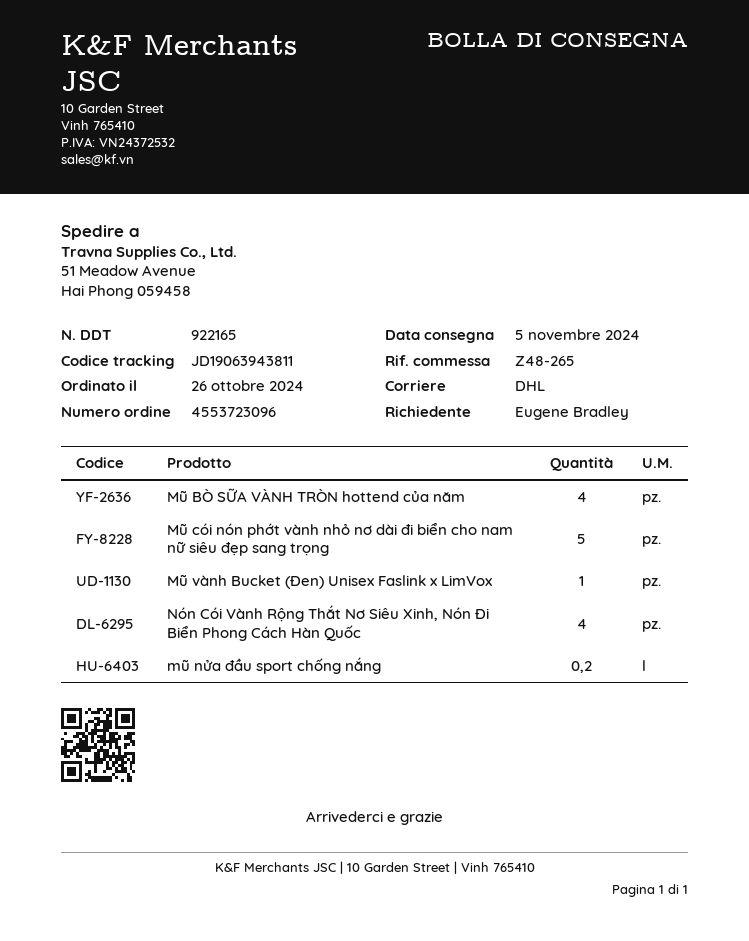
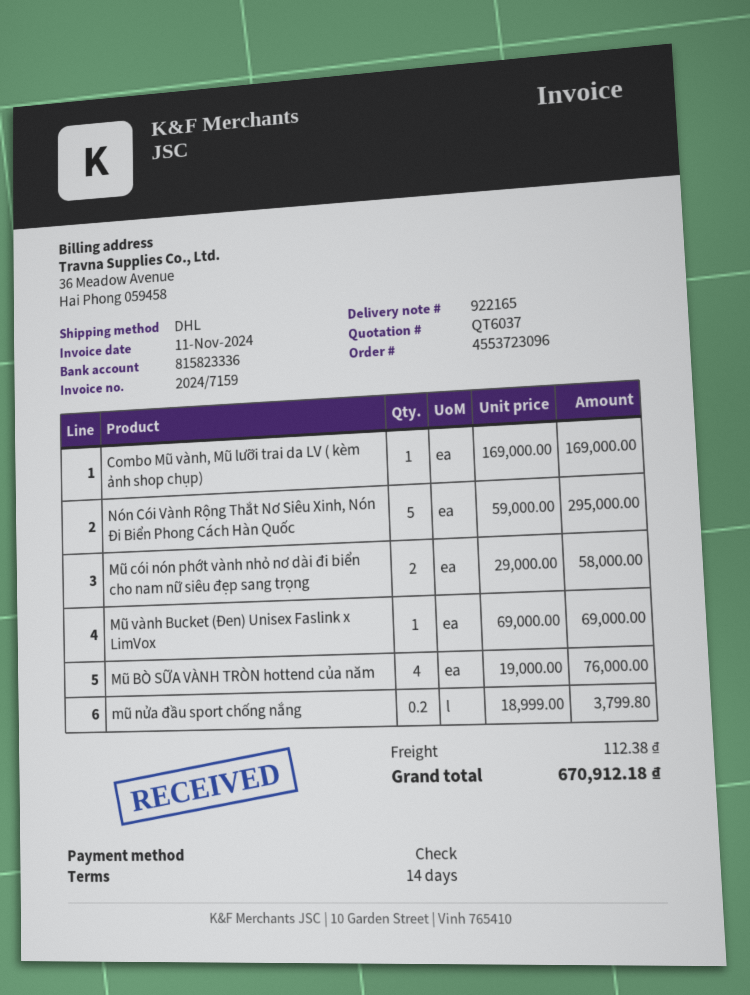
Mũ cói nón phớt vành nhỏ nơ dài đi biển cho nam nữ siêu đẹp sang trọng: 5 -> 2
Nón Cói Vành Rộng Thắt Nơ Siêu Xinh, Nón Đi Biển Phong Cách Hàn Quốc: 4 -> 5
Combo Mũ vành, Mũ lưỡi trai da LV ( kèm ảnh shop chụp): none -> 1

